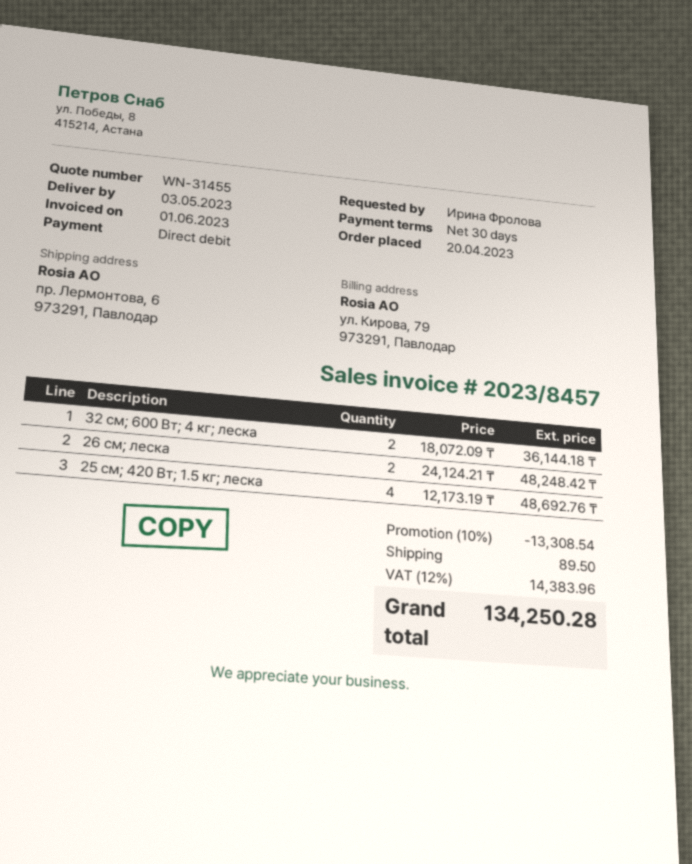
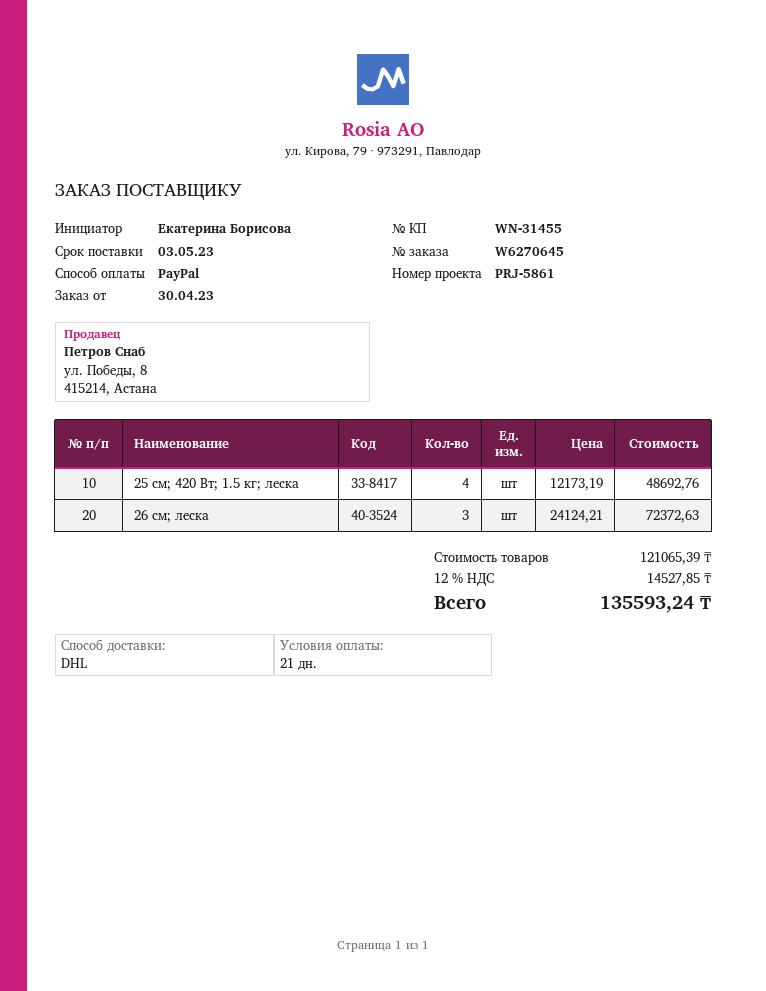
order date: 2023-04-20 -> 2023-04-30
payment terms: 30 days -> 21 days
ordered by: Ирина Фролова -> Екатерина Борисова
payment method: direct debit -> PayPal
32 см; 600 Вт; 4 кг; леска: 2 x 18072.09 = 36144.18 -> none
26 см; леска: 2 x 24124.21 = 48248.42 -> 3 x 24124.21 = 72372.63
discount: 10% = 13308.54 -> none
shipping: 89.50 -> none
tax: 12% = 14383.96 -> 12% = 14527.85
total: 134250.28 -> 135593.24

